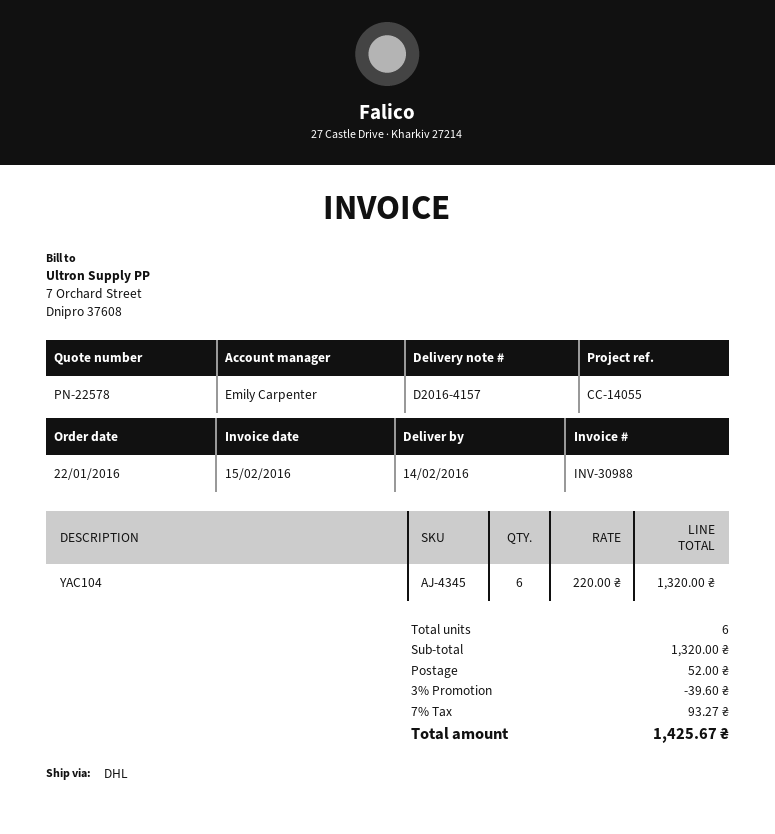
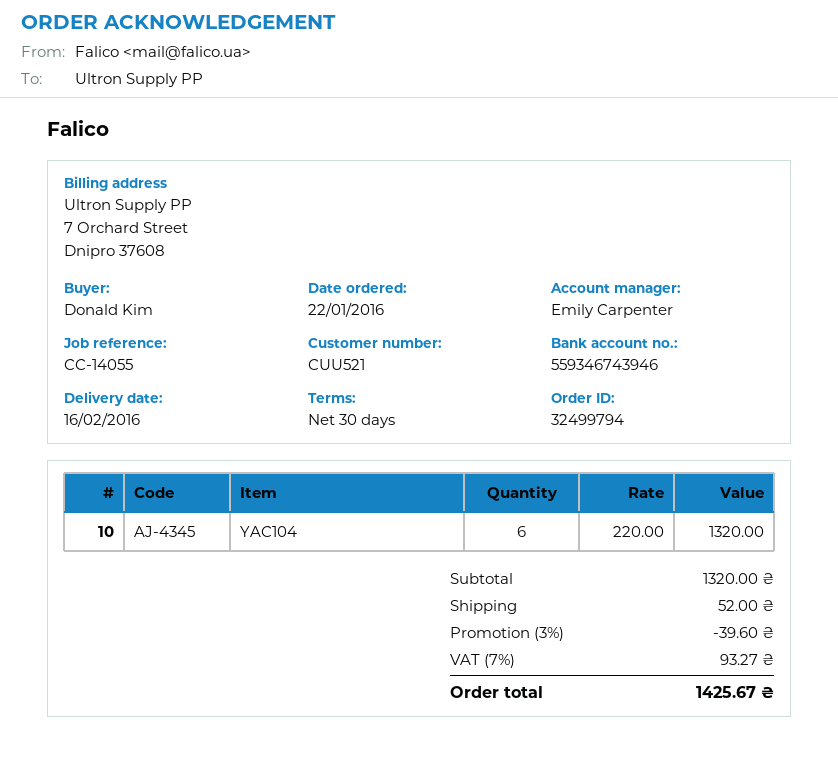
delivery date: 2016-02-14 -> 2016-02-16

